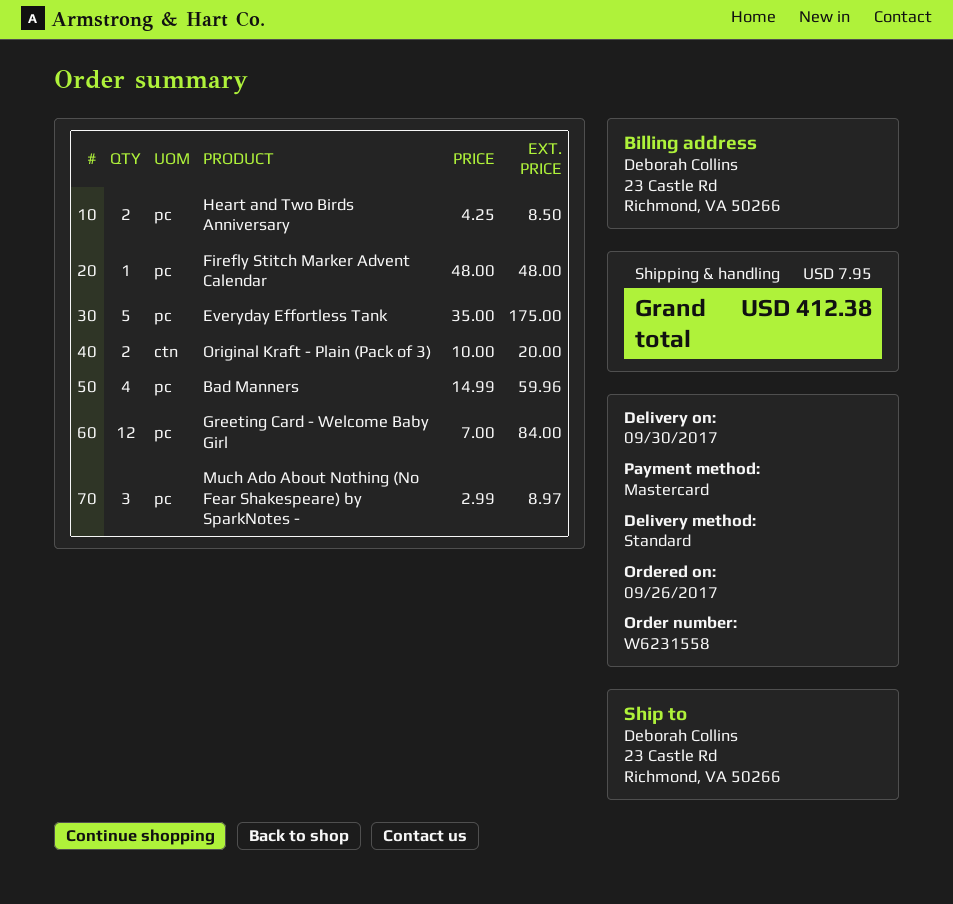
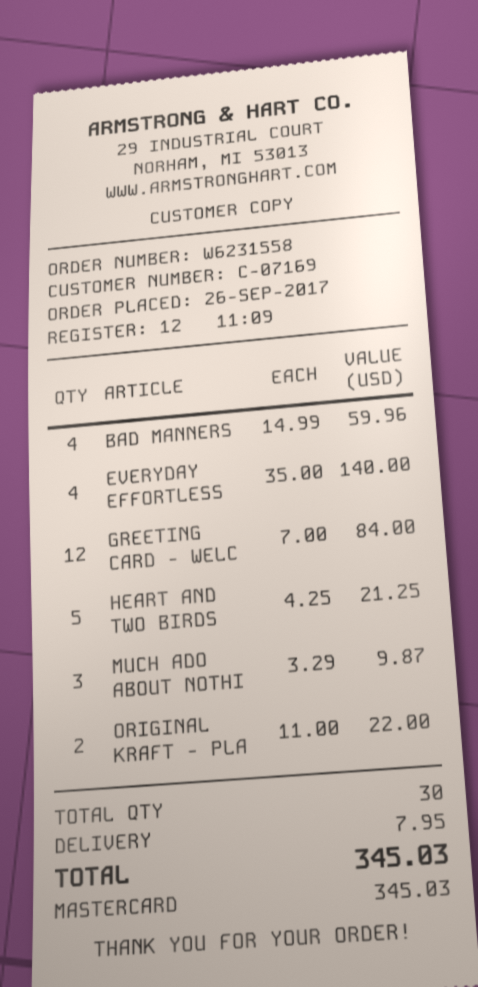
Heart and Two Birds Anniversary: 2 x 4.25 = 8.50 -> 5 x 4.25 = 21.25
Firefly Stitch Marker Advent Calendar: 1 x 48.00 = 48.00 -> none
Everyday Effortless Tank: 5 x 35.00 = 175.00 -> 4 x 35.00 = 140.00
Original Kraft - Plain (Pack of 3): 2 x 10.00 = 20.00 -> 2 x 11.00 = 22.00
Much Ado About Nothing (No Fear Shakespeare) by SparkNotes -: 3 x 2.99 = 8.97 -> 3 x 3.29 = 9.87
total: 412.38 -> 345.03

